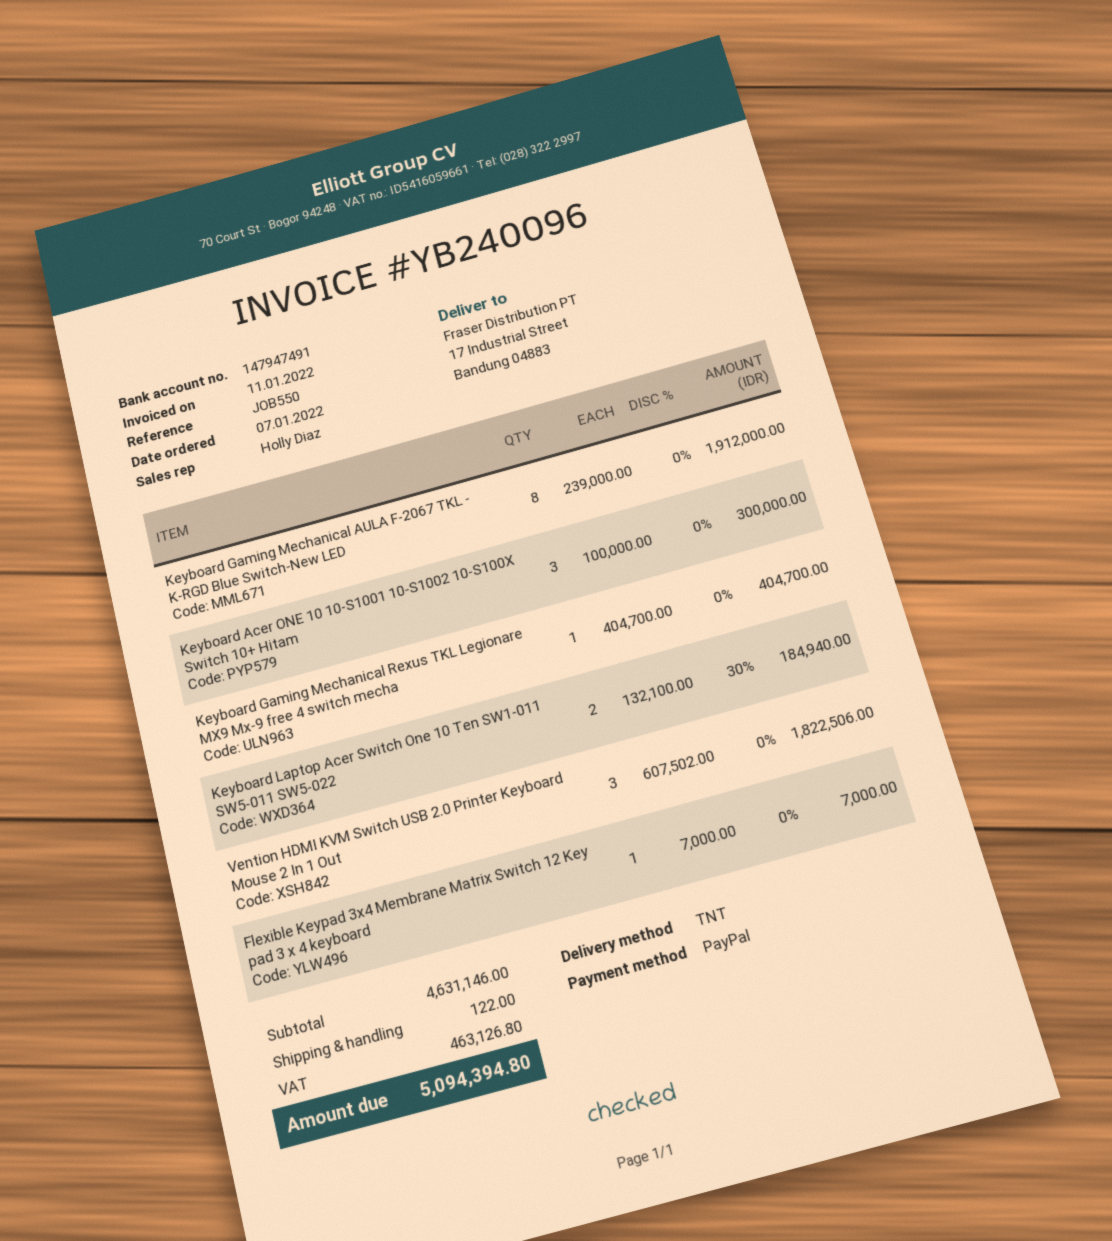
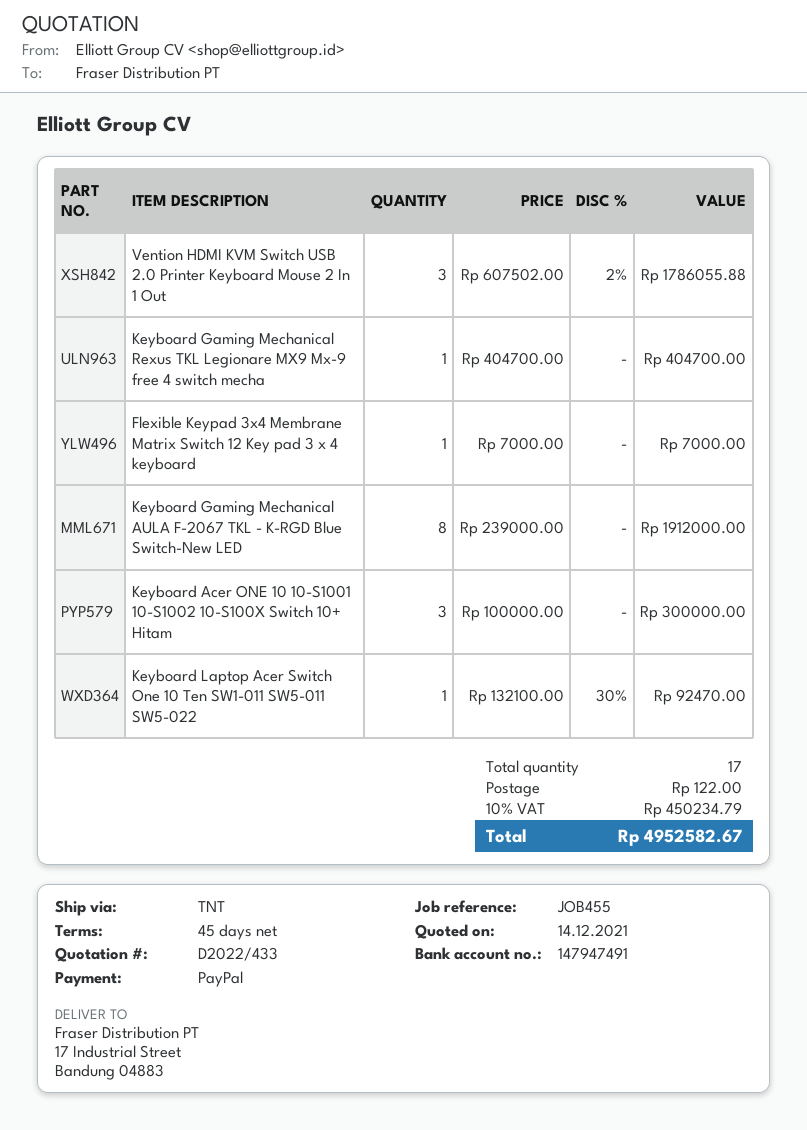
reference: JOB550 -> JOB455
Keyboard Laptop Acer Switch One 10 Ten SW1-011 SW5-011 SW5-022: 2 x 132100.00 - 30% = 184940.00 -> 1 x 132100.00 - 30% = 92470.00
Vention HDMI KVM Switch USB 2.0 Printer Keyboard Mouse 2 In 1 Out: 3 x 607502.00 = 1822506.00 -> 3 x 607502.00 - 2% = 1786055.88
tax: 463126.80 -> 450234.79
total: 5094394.80 -> 4952582.67

